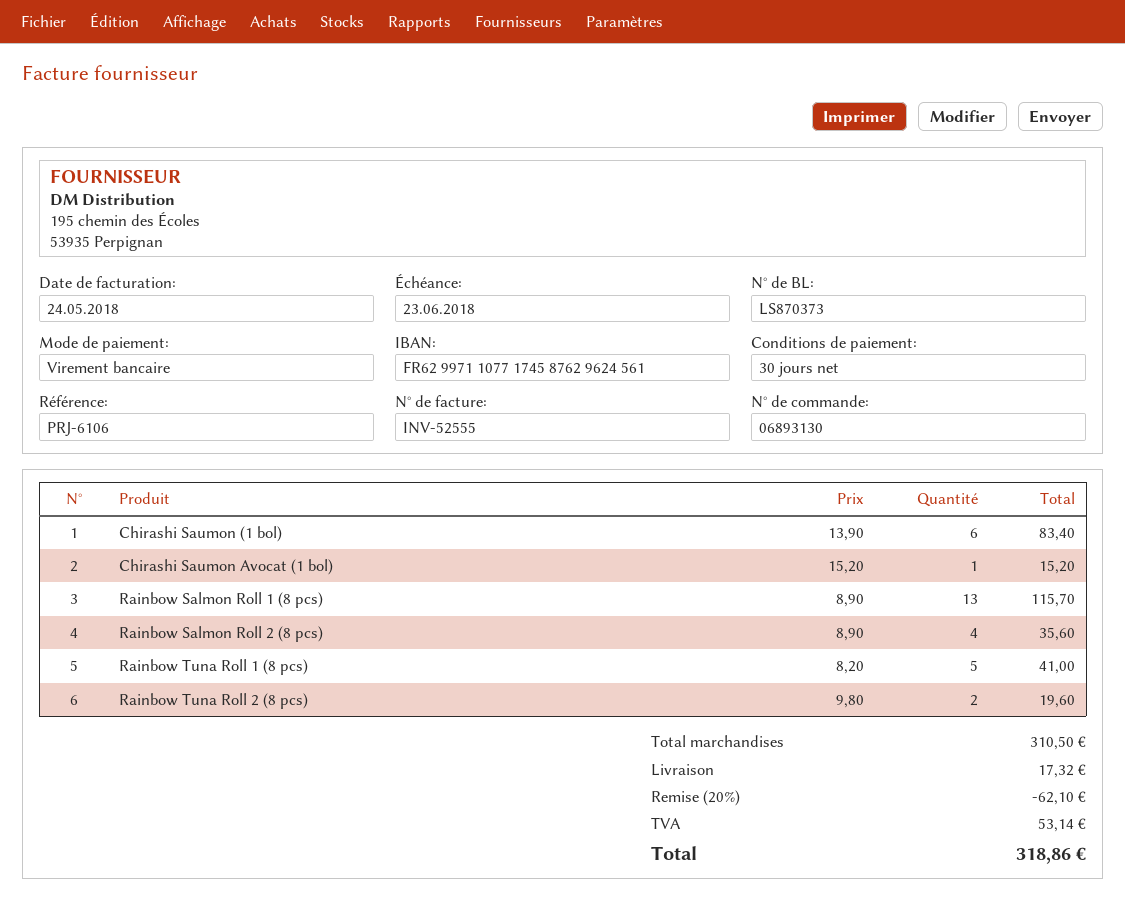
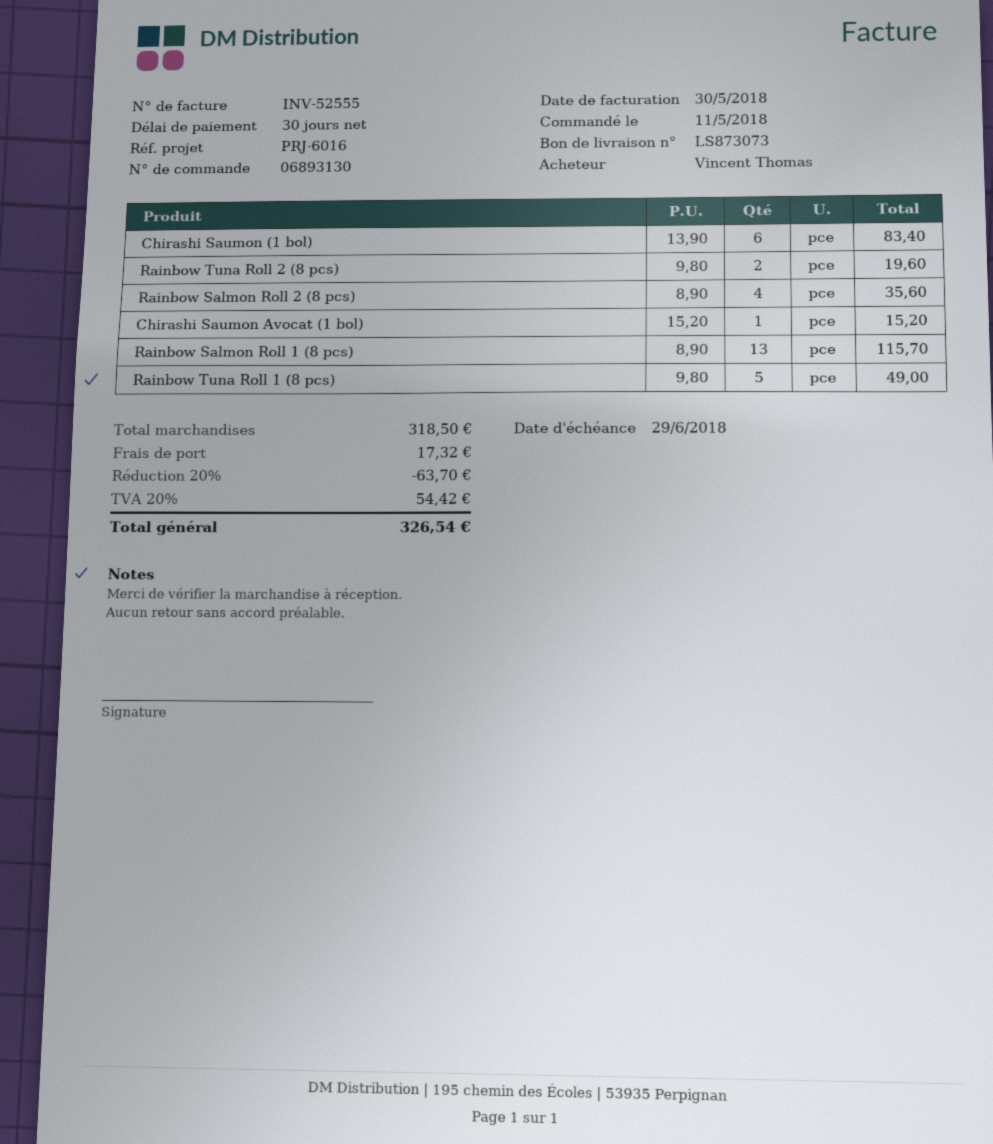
delivery note number: LS870373 -> LS873073
invoice date: 2018-05-24 -> 2018-05-30
due date: 2018-06-23 -> 2018-06-29
reference: PRJ-6106 -> PRJ-6016
Rainbow Tuna Roll 1 (8 pcs): 5 x 8.20 = 41.00 -> 5 x 9.80 = 49.00
subtotal: 310.50 -> 318.50
discount: 20% = 62.10 -> 20% = 63.70
tax: 53.14 -> 54.42
total: 318.86 -> 326.54

